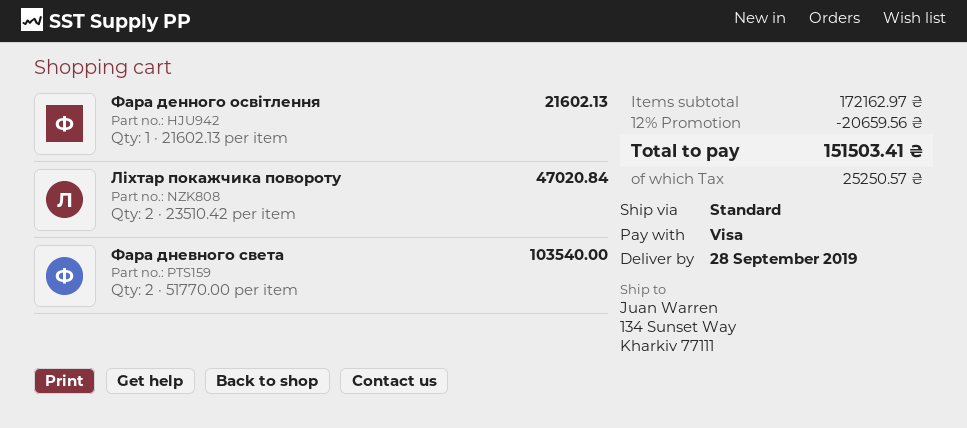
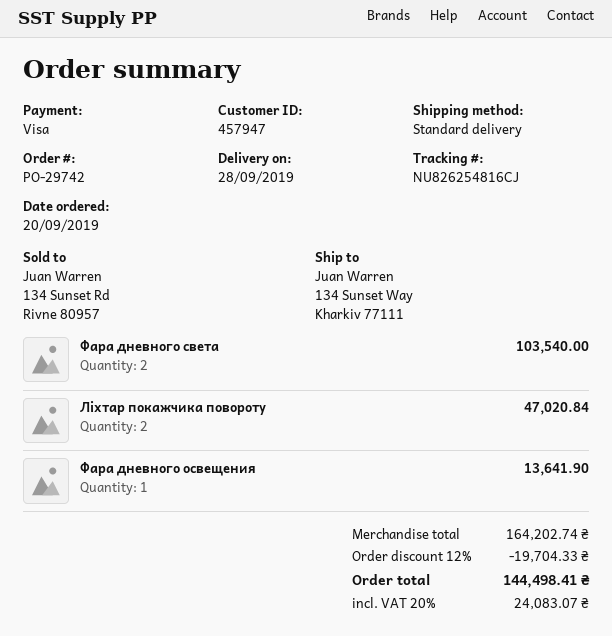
Фара денного освітлення: 1 for 21602.13 -> none
Фара дневного освещения: none -> 1 for 13641.90
subtotal: 172162.97 -> 164202.74
discount: 12% = 20659.56 -> 12% = 19704.33
tax: 25250.57 -> 24083.07
total: 151503.41 -> 144498.41

